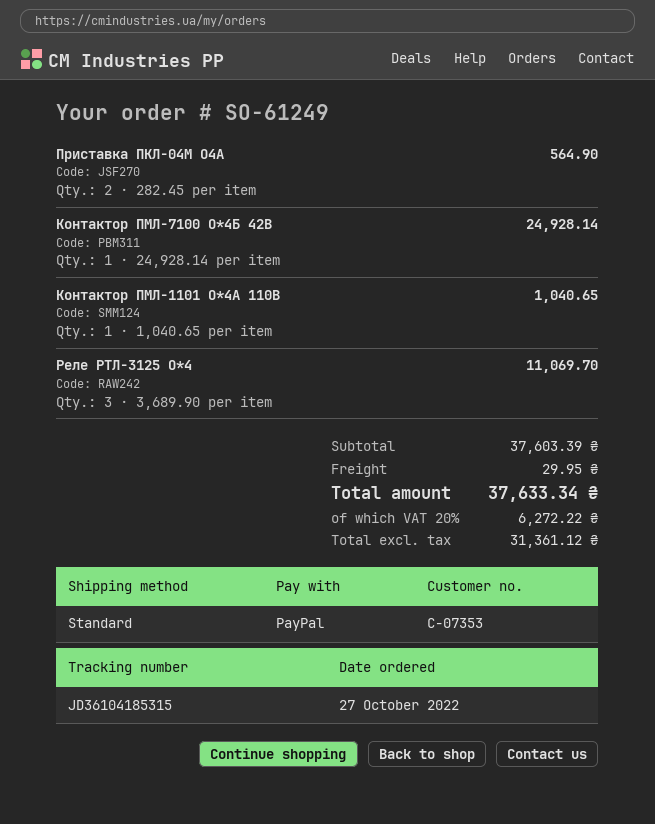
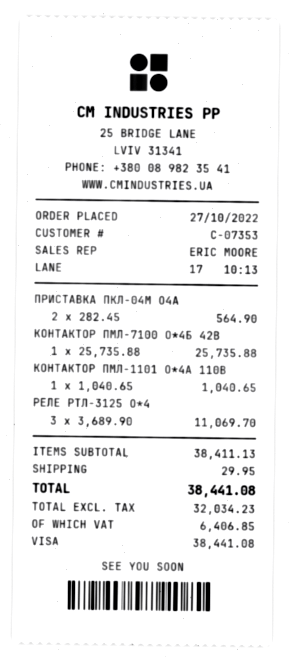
payment method: PayPal -> Visa
Контактор ПМЛ-7100 О*4Б 42В: 1 x 24928.14 = 24928.14 -> 1 x 25735.88 = 25735.88
subtotal: 37603.39 -> 38411.13
net: 31361.12 -> 32034.23
tax: 6272.22 -> 6406.85
total: 37633.34 -> 38441.08

